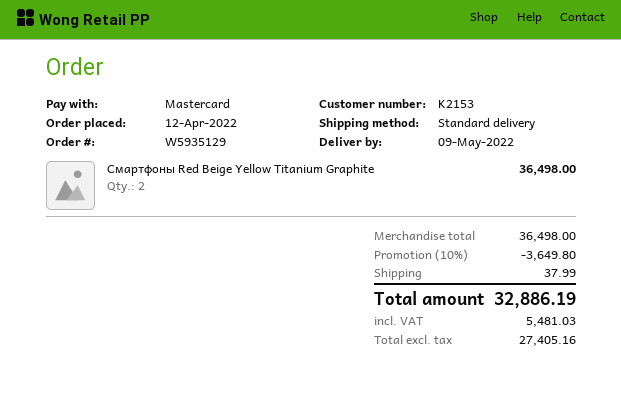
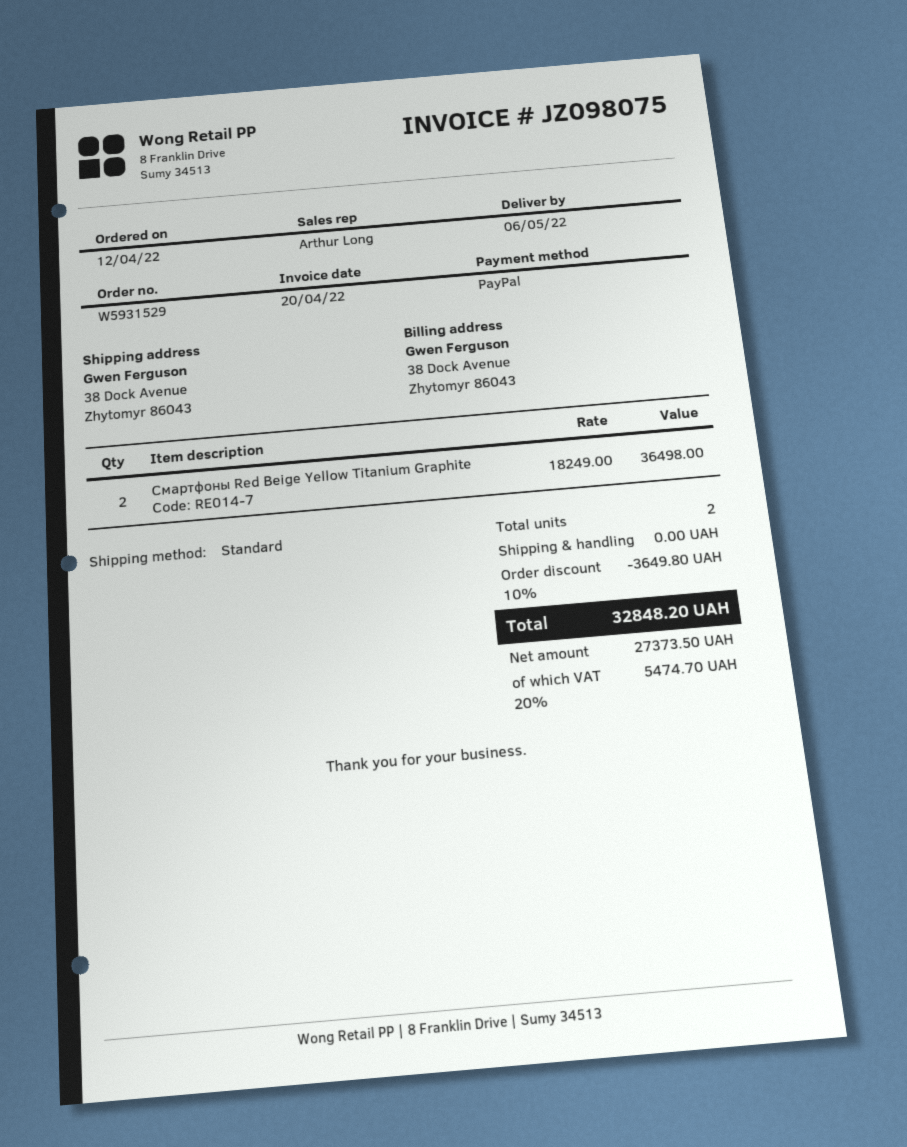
order number: W5935129 -> W5931529
delivery date: 2022-05-09 -> 2022-05-06
payment method: Mastercard -> PayPal
shipping: 37.99 -> 0.00
net: 27405.16 -> 27373.50
tax: 5481.03 -> 5474.70
total: 32886.19 -> 32848.20

